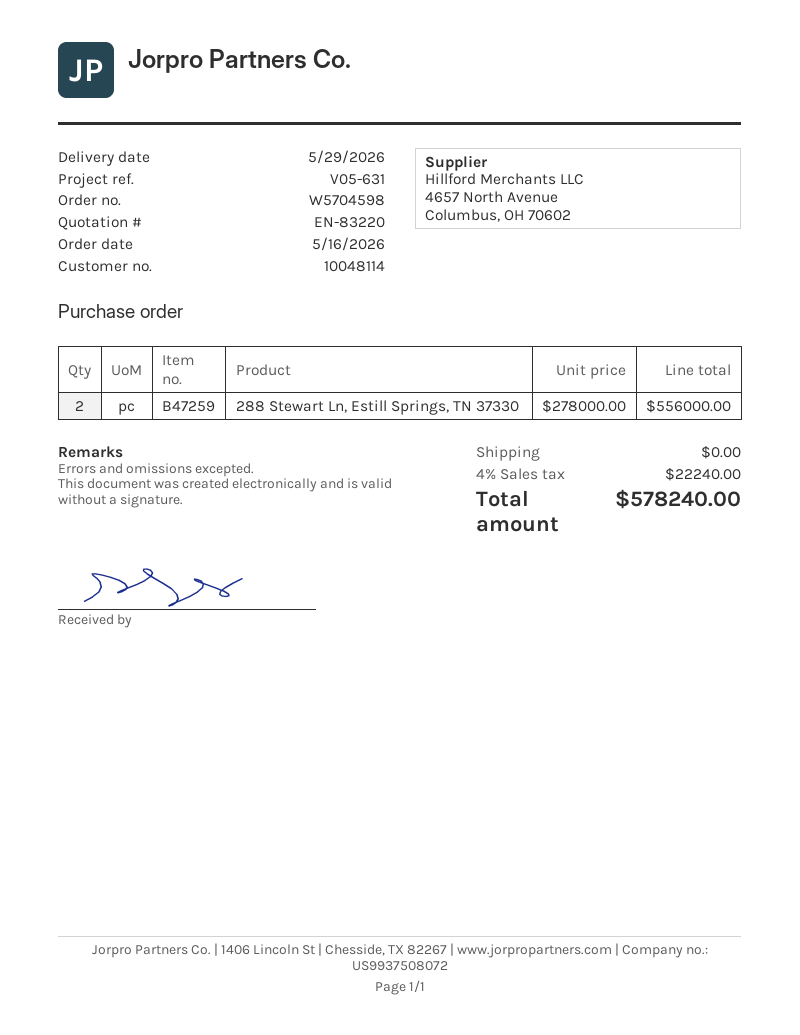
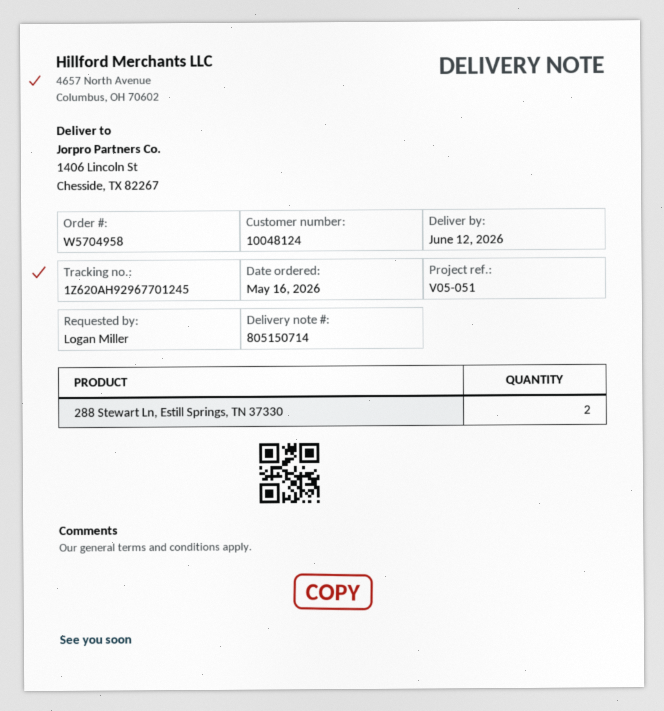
order number: W5704598 -> W5704958
delivery date: 2026-05-29 -> 2026-06-12
customer number: 10048114 -> 10048124
reference: V05-631 -> V05-051

